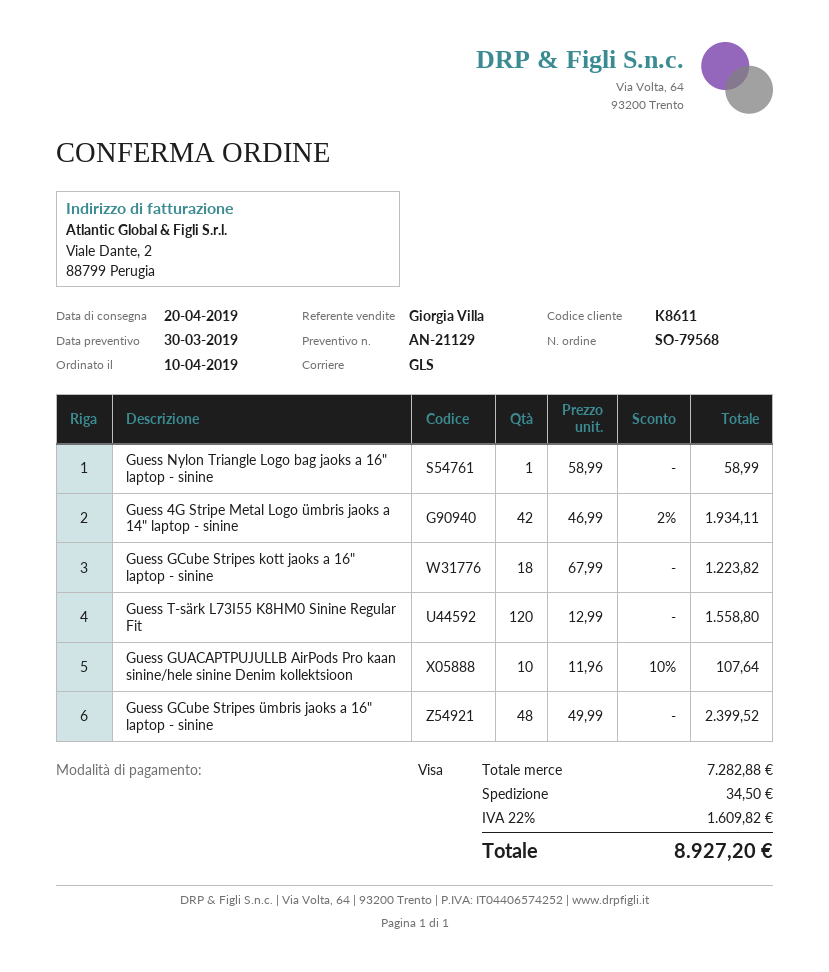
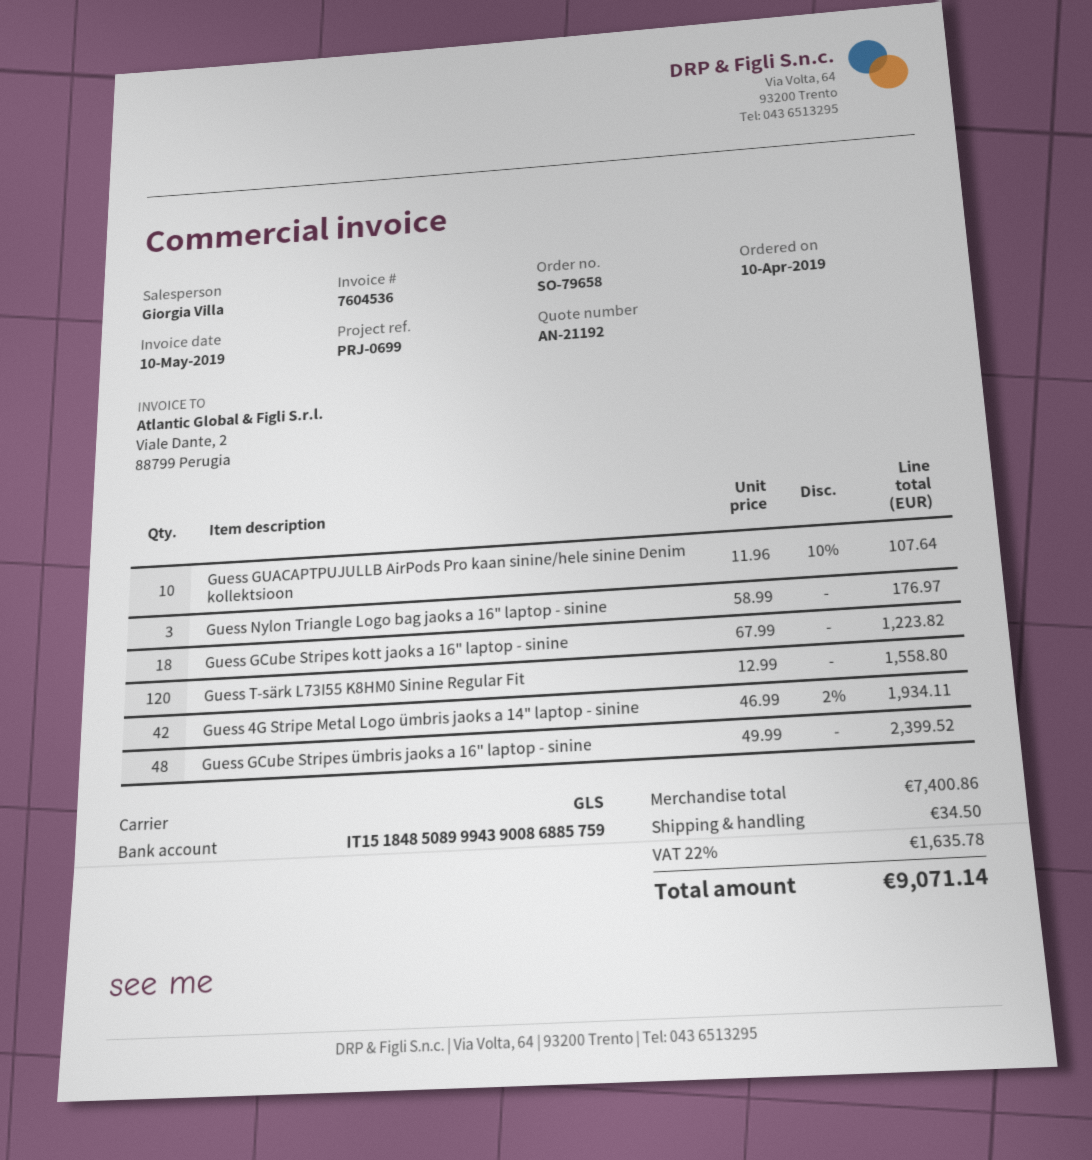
quote number: AN-21129 -> AN-21192
order number: SO-79568 -> SO-79658
Guess Nylon Triangle Logo bag jaoks a 16" laptop - sinine: 1 x 58.99 = 58.99 -> 3 x 58.99 = 176.97
subtotal: 7282.88 -> 7400.86
tax: 22% = 1609.82 -> 22% = 1635.78
total: 8927.20 -> 9071.14

